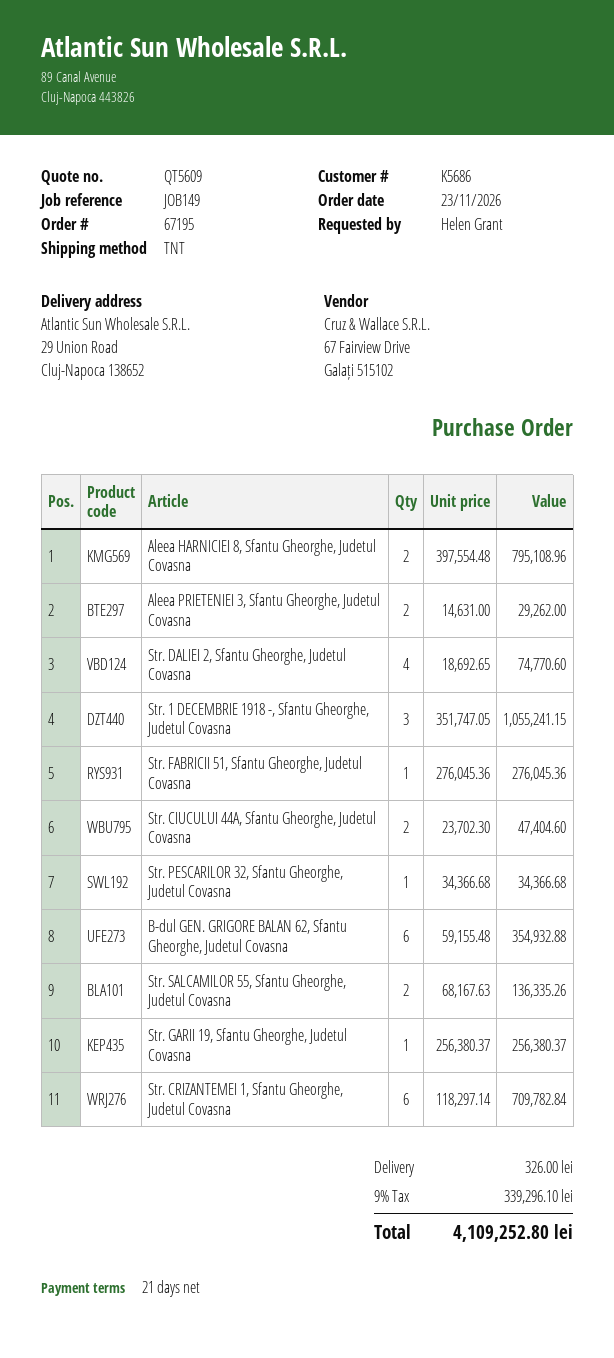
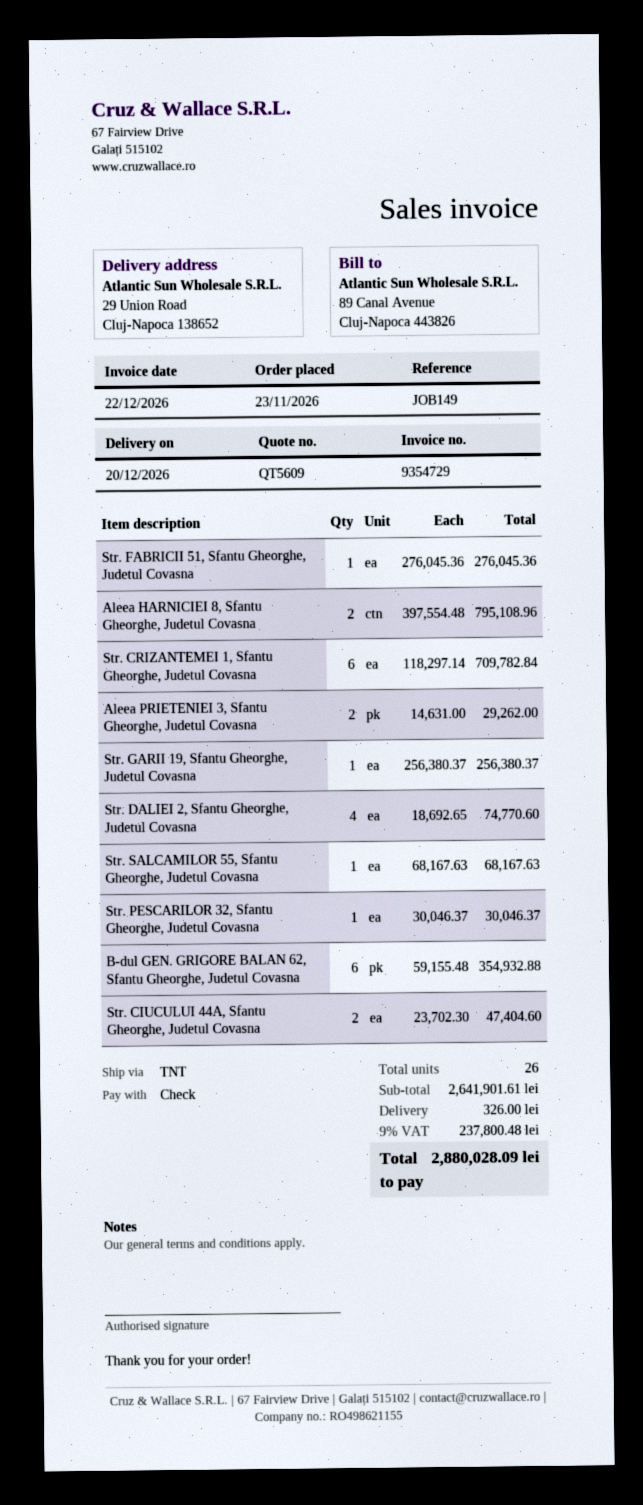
Str. 1 DECEMBRIE 1918 -, Sfantu Gheorghe, Judetul Covasna: 3 x 351747.05 = 1055241.15 -> none
Str. PESCARILOR 32, Sfantu Gheorghe, Judetul Covasna: 1 x 34366.68 = 34366.68 -> 1 x 30046.37 = 30046.37
Str. SALCAMILOR 55, Sfantu Gheorghe, Judetul Covasna: 2 x 68167.63 = 136335.26 -> 1 x 68167.63 = 68167.63
tax: 9% = 339296.10 -> 9% = 237800.48
total: 4109252.80 -> 2880028.09

